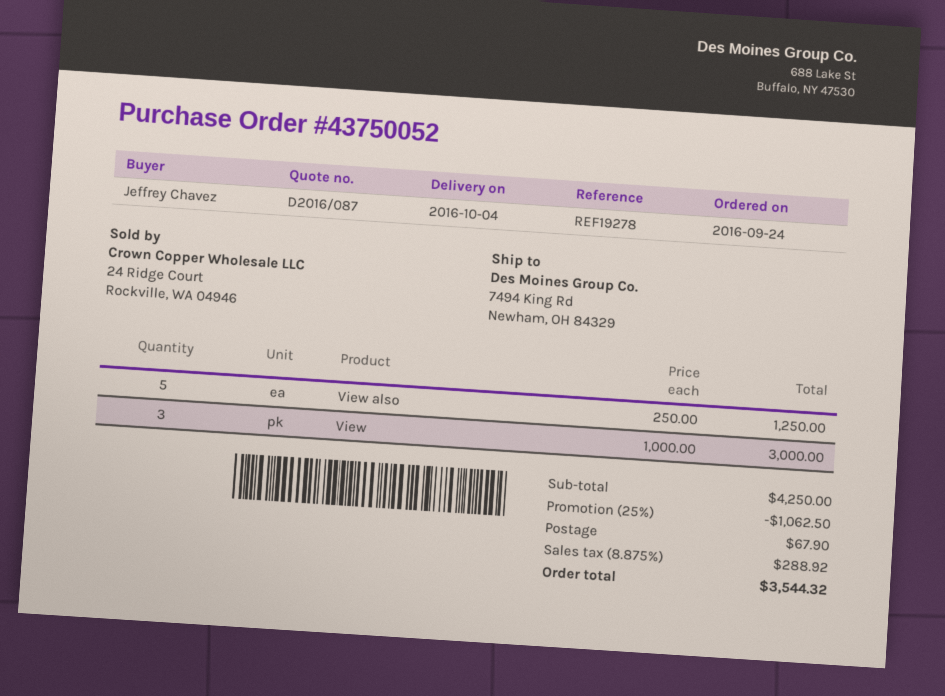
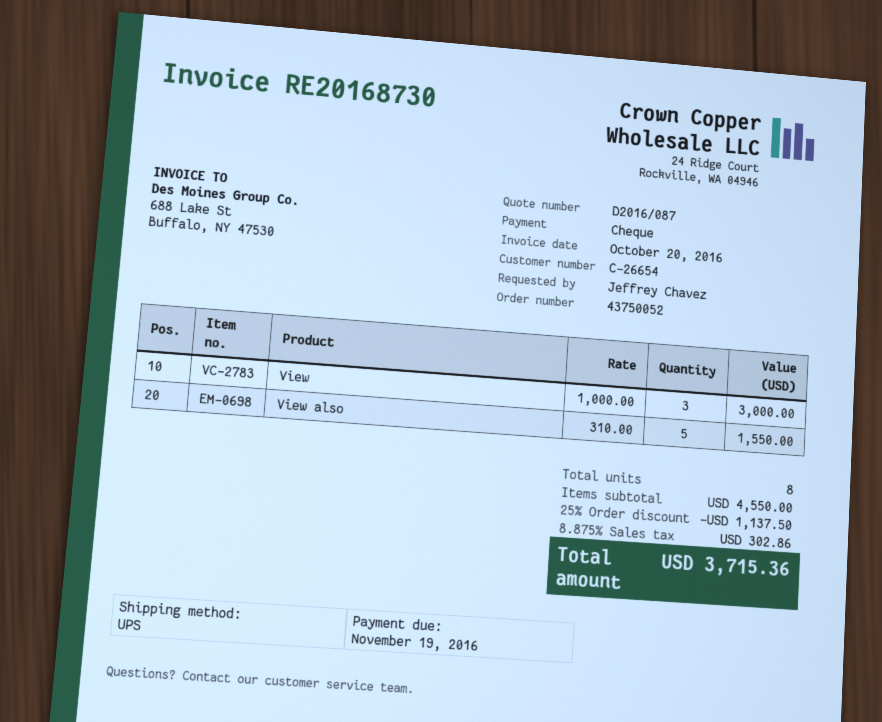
View also: 5 x 250.00 = 1250.00 -> 5 x 310.00 = 1550.00
subtotal: 4250.00 -> 4550.00
discount: 25% = 1062.50 -> 25% = 1137.50
shipping: 67.90 -> none
tax: 8.875% = 288.92 -> 8.875% = 302.86
total: 3544.32 -> 3715.36

